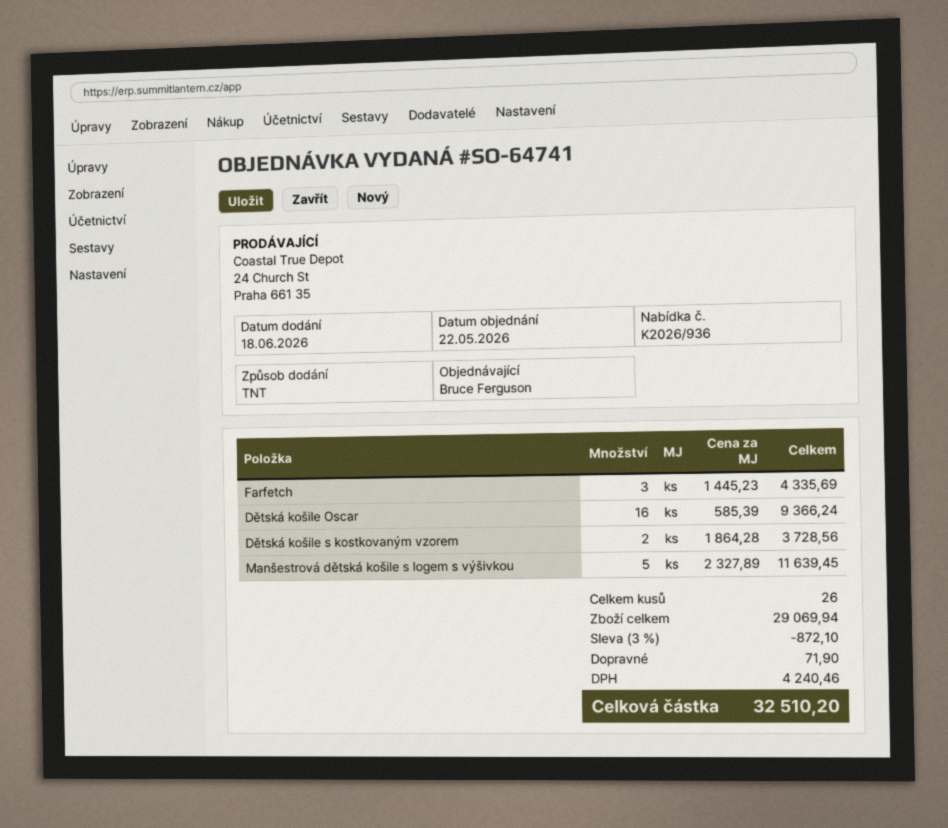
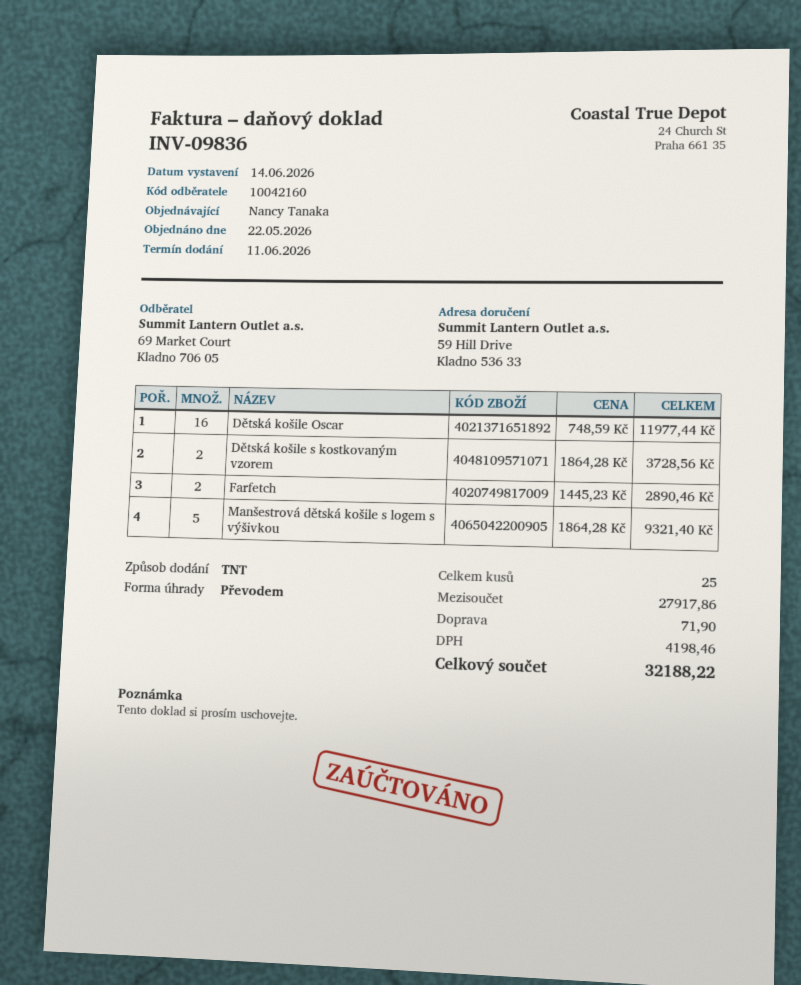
delivery date: 2026-06-18 -> 2026-06-11
ordered by: Bruce Ferguson -> Nancy Tanaka
Farfetch: 3 x 1445.23 = 4335.69 -> 2 x 1445.23 = 2890.46
Dětská košile Oscar: 16 x 585.39 = 9366.24 -> 16 x 748.59 = 11977.44
Manšestrová dětská košile s logem s výšivkou: 5 x 2327.89 = 11639.45 -> 5 x 1864.28 = 9321.40
total quantity: 26 -> 25
subtotal: 29069.94 -> 27917.86
discount: 3% = 872.10 -> none
tax: 4240.46 -> 4198.46
total: 32510.20 -> 32188.22

